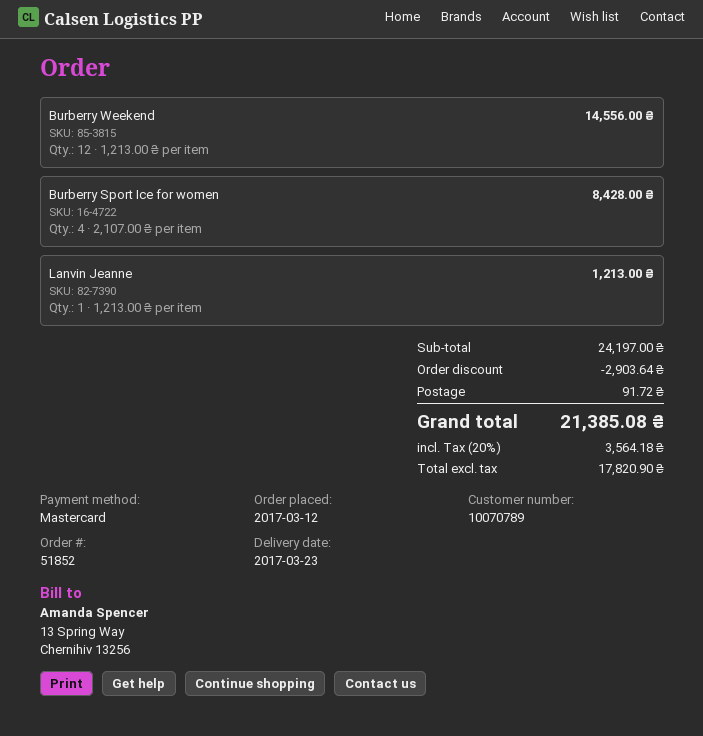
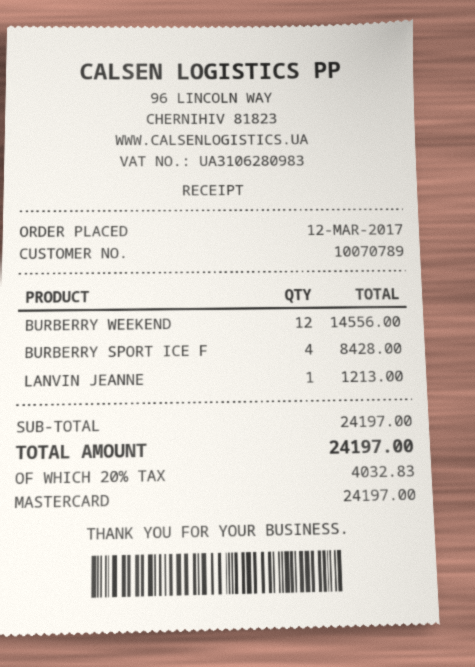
discount: 2903.64 -> none
shipping: 91.72 -> none
tax: 20% = 3564.18 -> 20% = 4032.83
total: 21385.08 -> 24197.00

